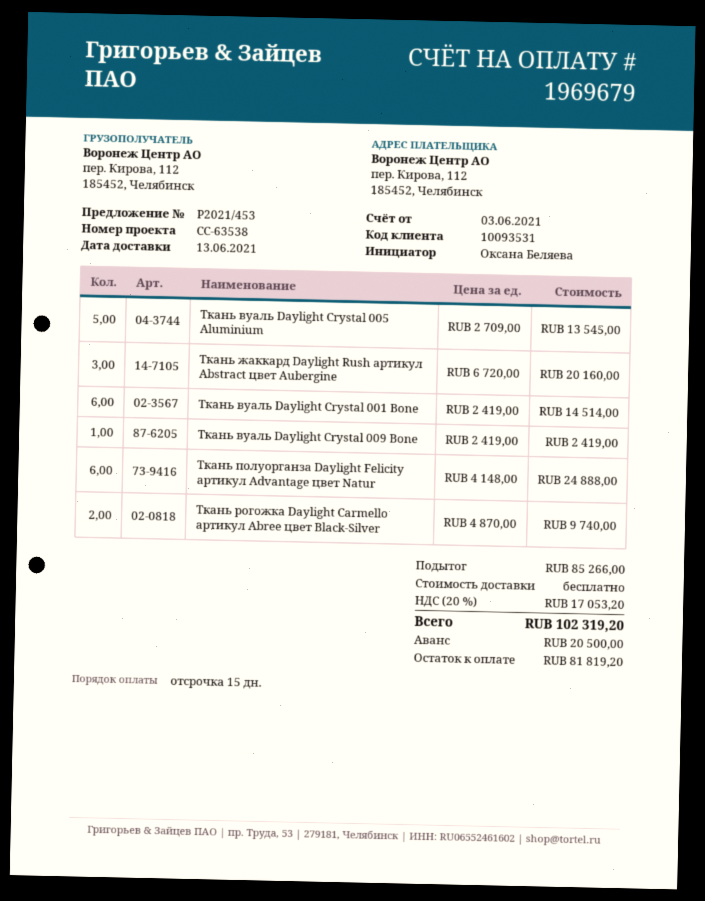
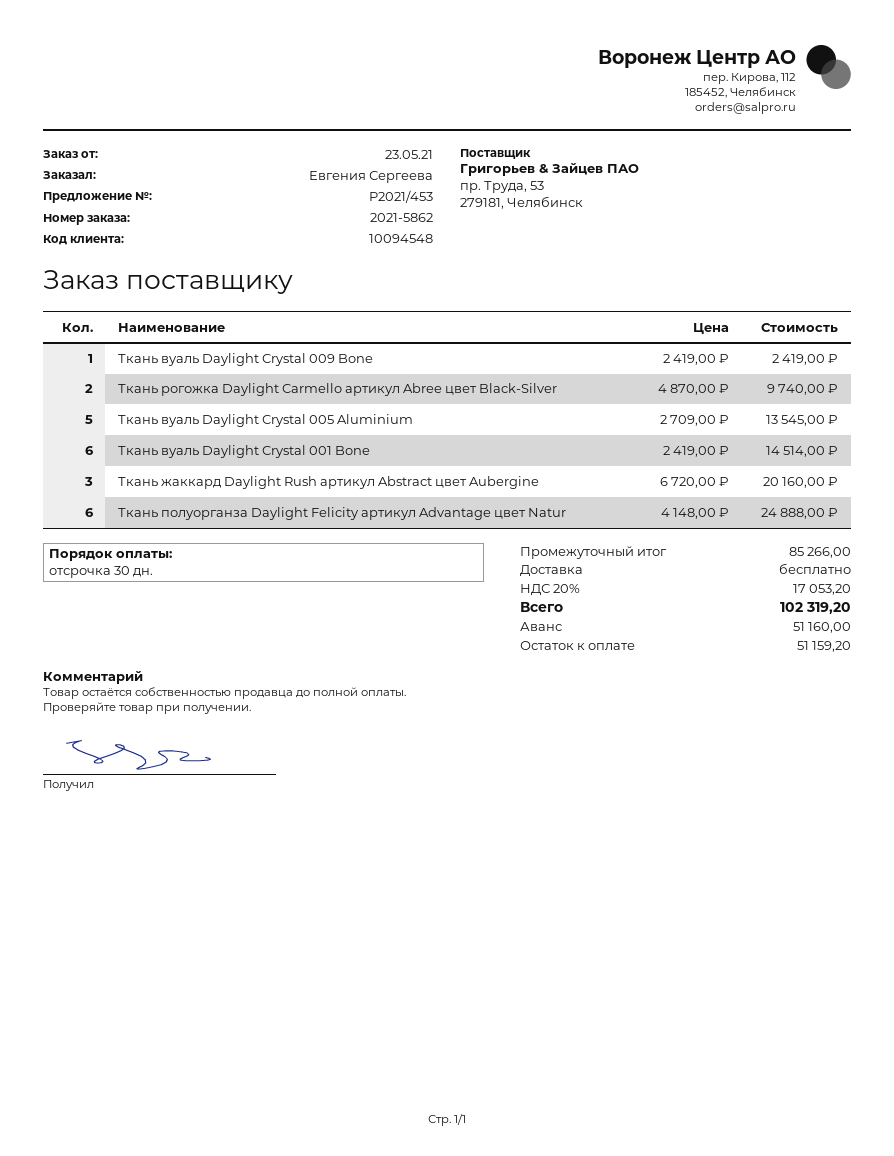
payment terms: 15 days -> 30 days
customer number: 10093531 -> 10094548
ordered by: Оксана Беляева -> Евгения Сергеева
deposit: 20500.00 -> 51160.00
balance: 81819.20 -> 51159.20

